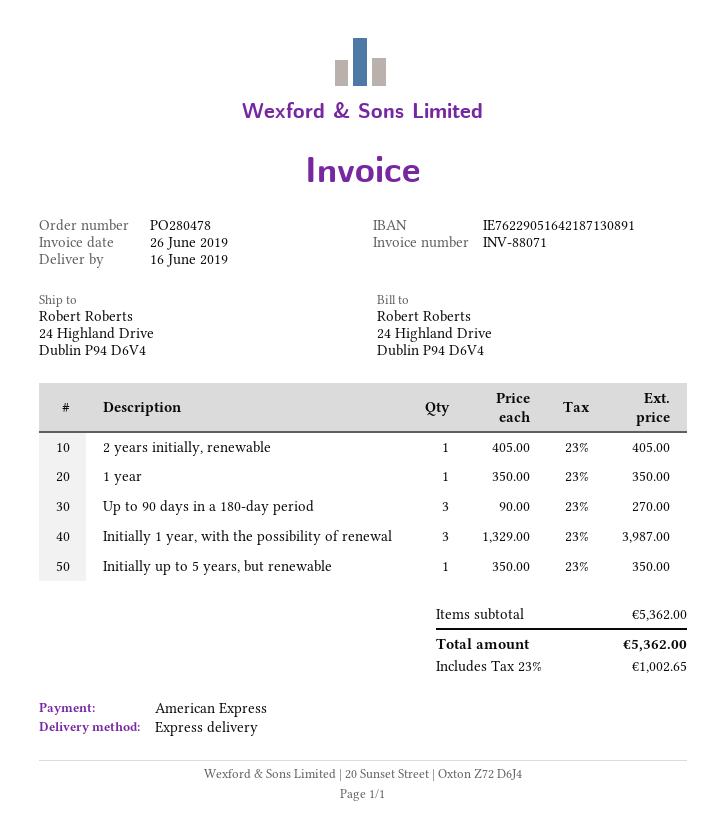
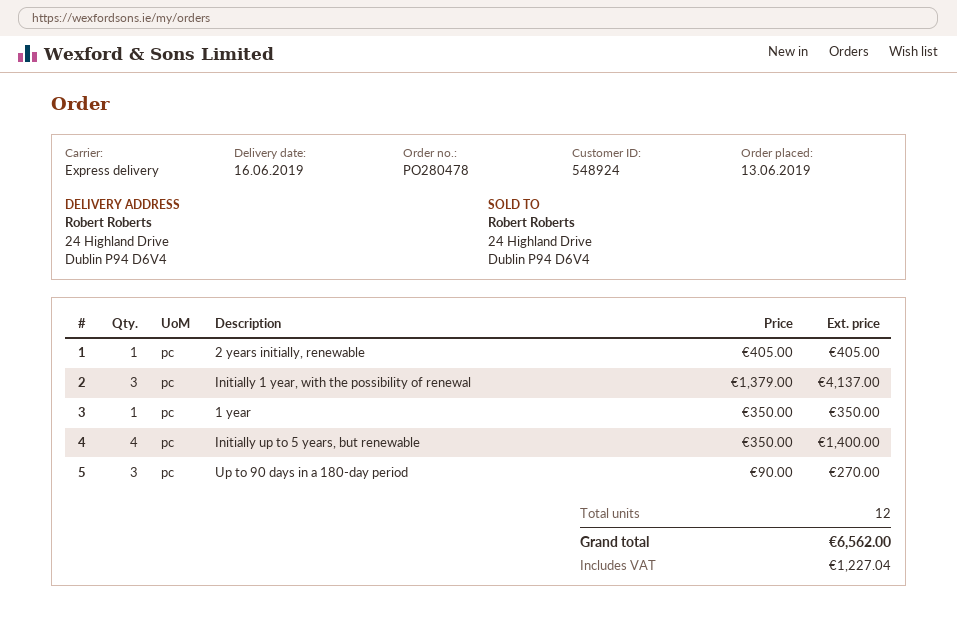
Initially 1 year, with the possibility of renewal: 3 x 1329.00 = 3987.00 -> 3 x 1379.00 = 4137.00
Initially up to 5 years, but renewable: 1 x 350.00 = 350.00 -> 4 x 350.00 = 1400.00
tax: 1002.65 -> 1227.04
total: 5362.00 -> 6562.00

